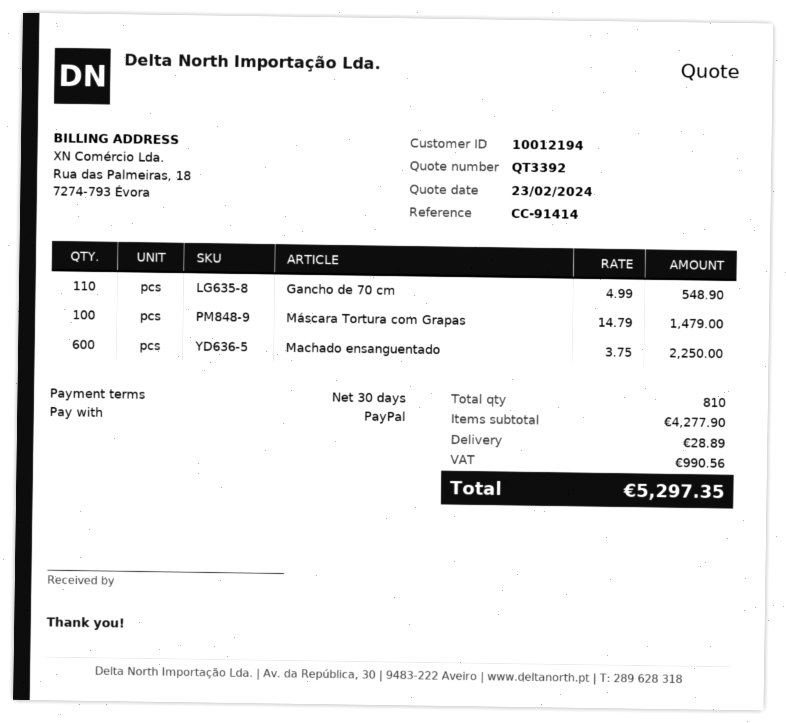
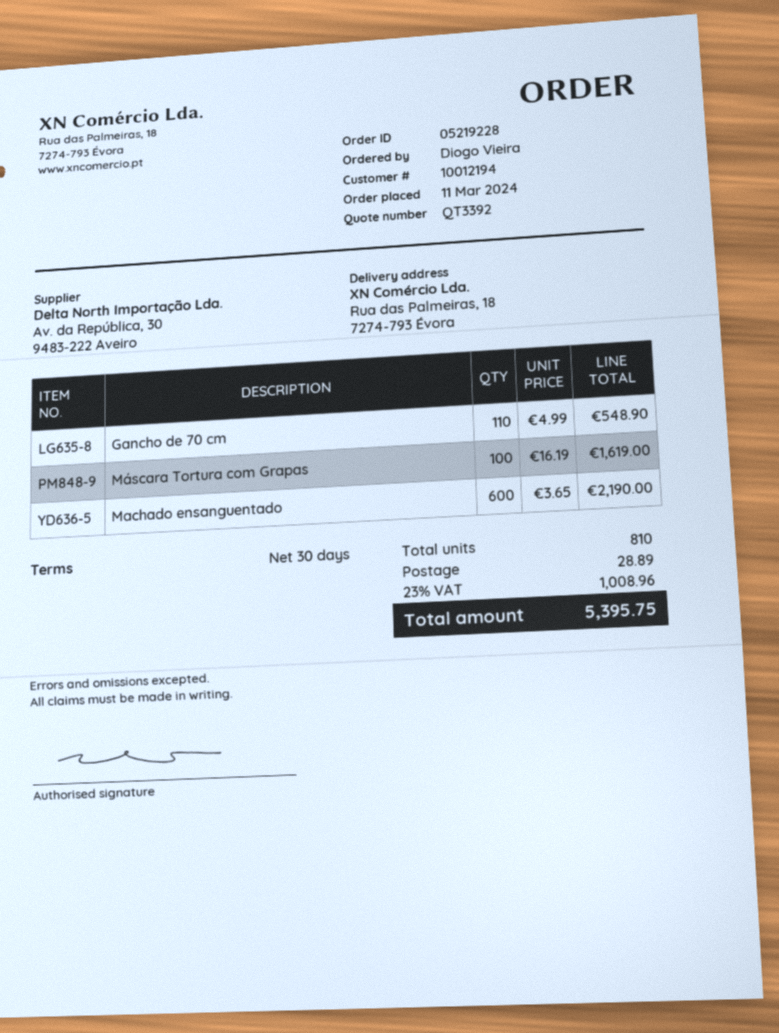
Máscara Tortura com Grapas: 100 x 14.79 = 1479.00 -> 100 x 16.19 = 1619.00
Machado ensanguentado: 600 x 3.75 = 2250.00 -> 600 x 3.65 = 2190.00
tax: 990.56 -> 1008.96
total: 5297.35 -> 5395.75

